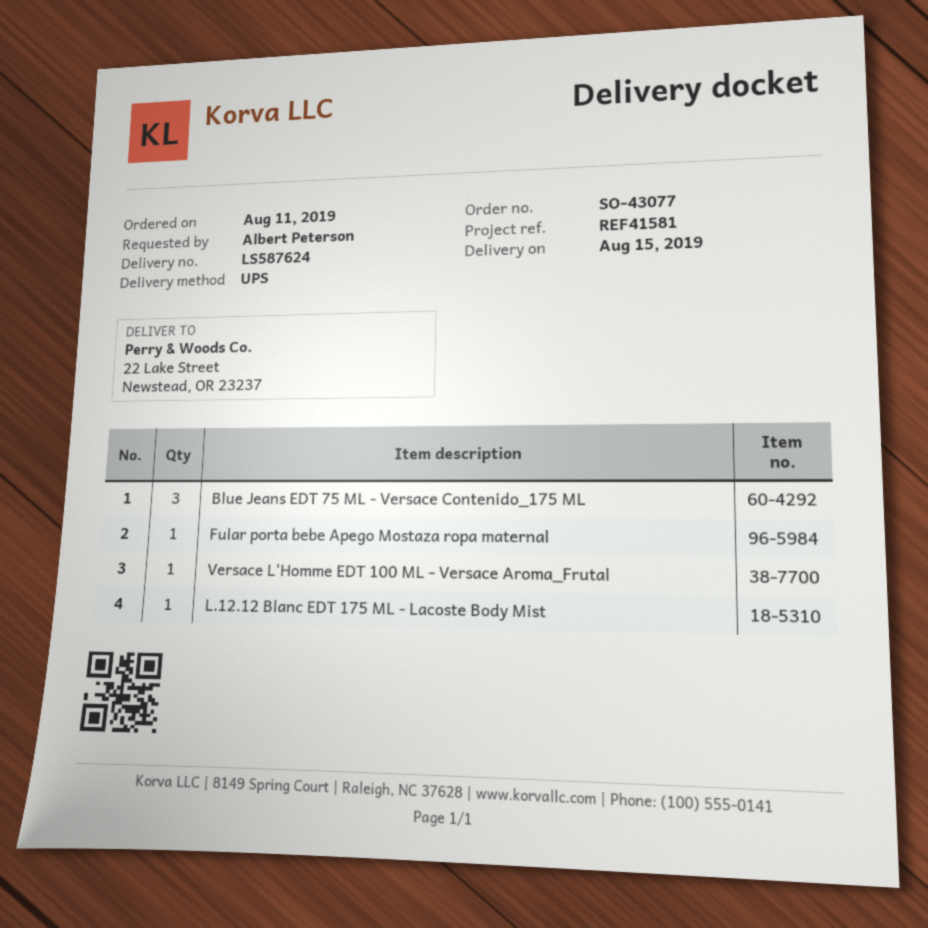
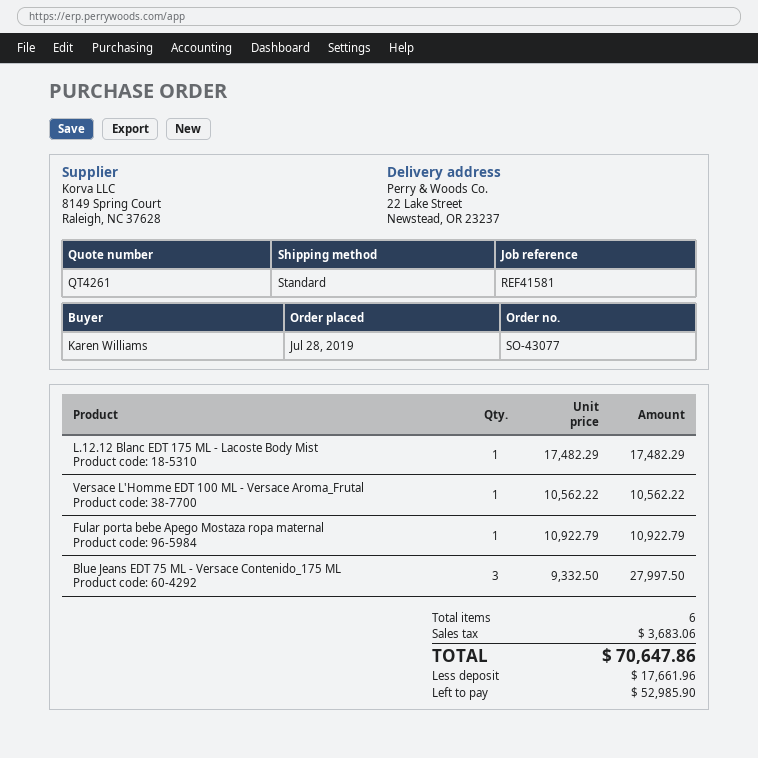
order date: 2019-08-11 -> 2019-07-28
ordered by: Albert Peterson -> Karen Williams
shipping method: UPS -> standard

